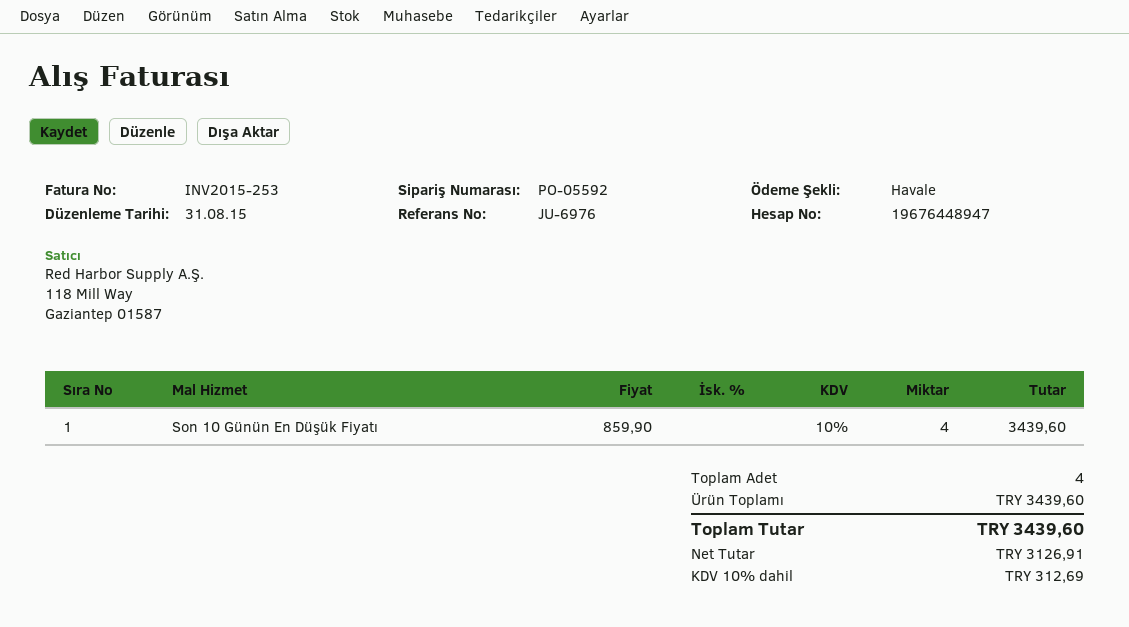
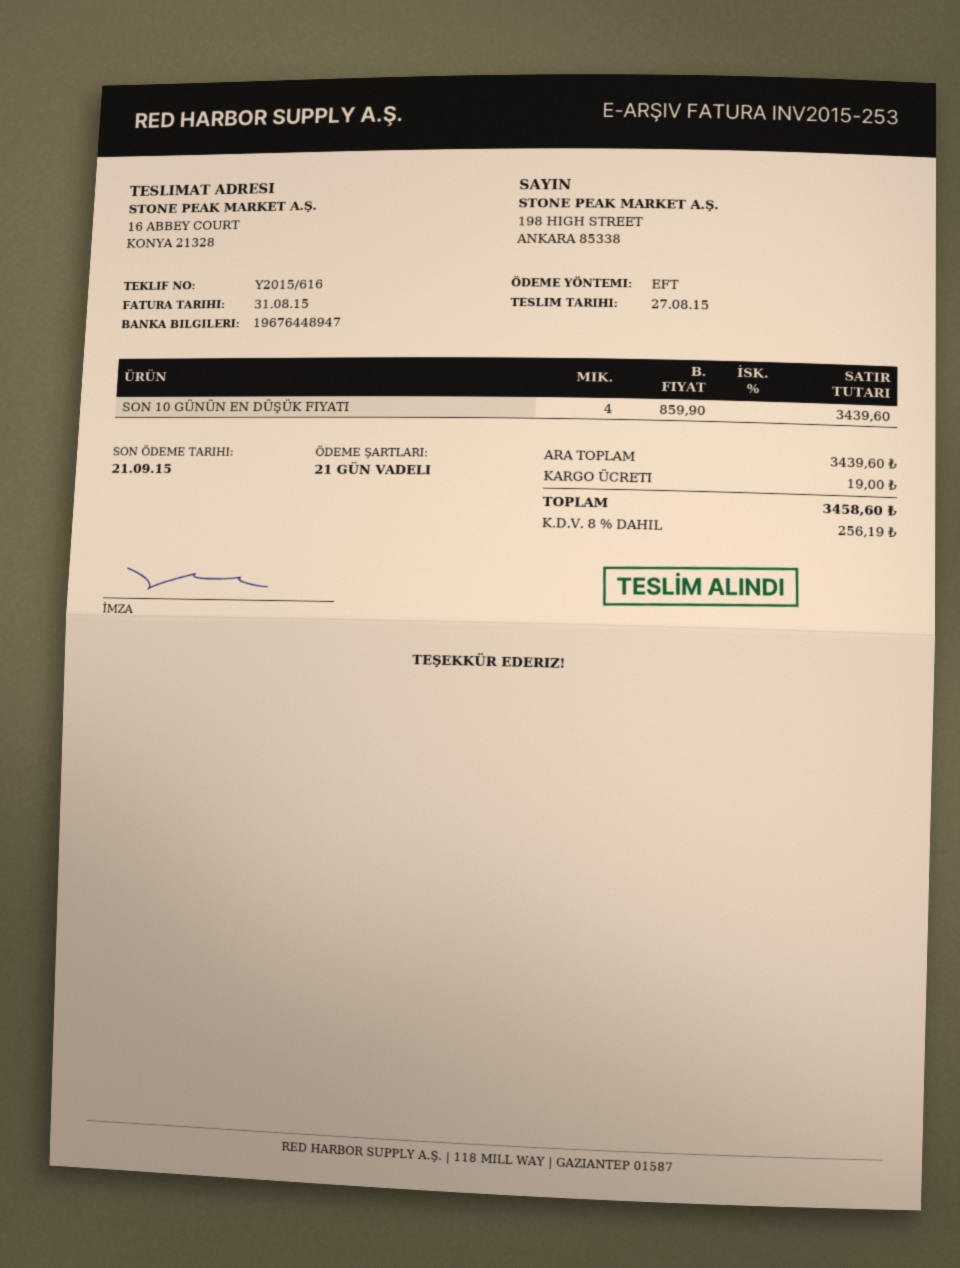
shipping: none -> 19.00
tax: 10% = 312.69 -> 8% = 256.19
total: 3439.60 -> 3458.60

